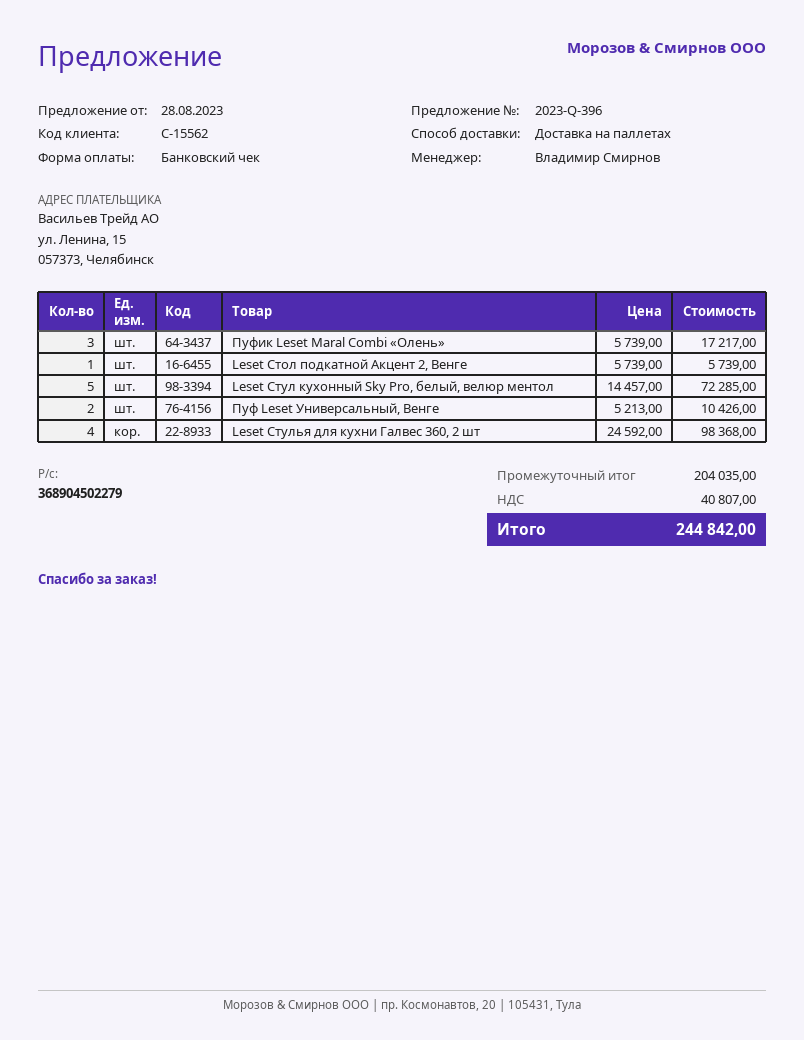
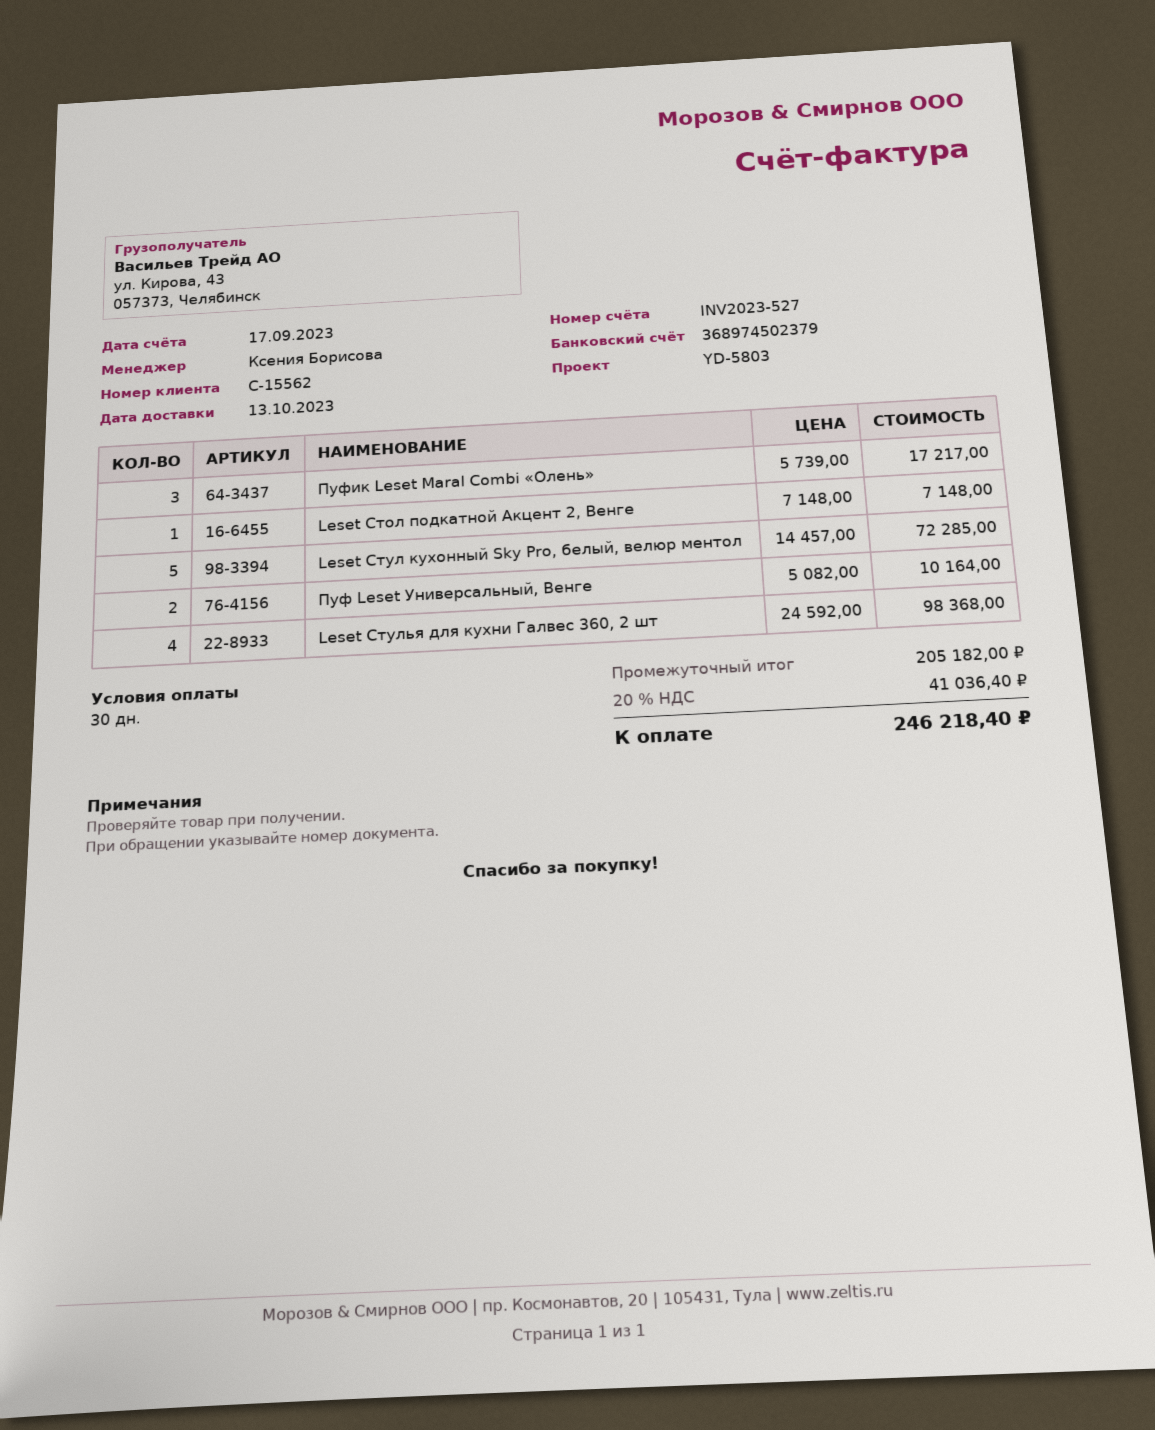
sales rep: Владимир Смирнов -> Ксения Борисова
bank account: 368904502279 -> 368974502379
Leset Стол подкатной Акцент 2, Венге: 1 x 5739.00 = 5739.00 -> 1 x 7148.00 = 7148.00
Пуф Leset Универсальный, Венге: 2 x 5213.00 = 10426.00 -> 2 x 5082.00 = 10164.00
subtotal: 204035.00 -> 205182.00
tax: 40807.00 -> 41036.40
total: 244842.00 -> 246218.40

